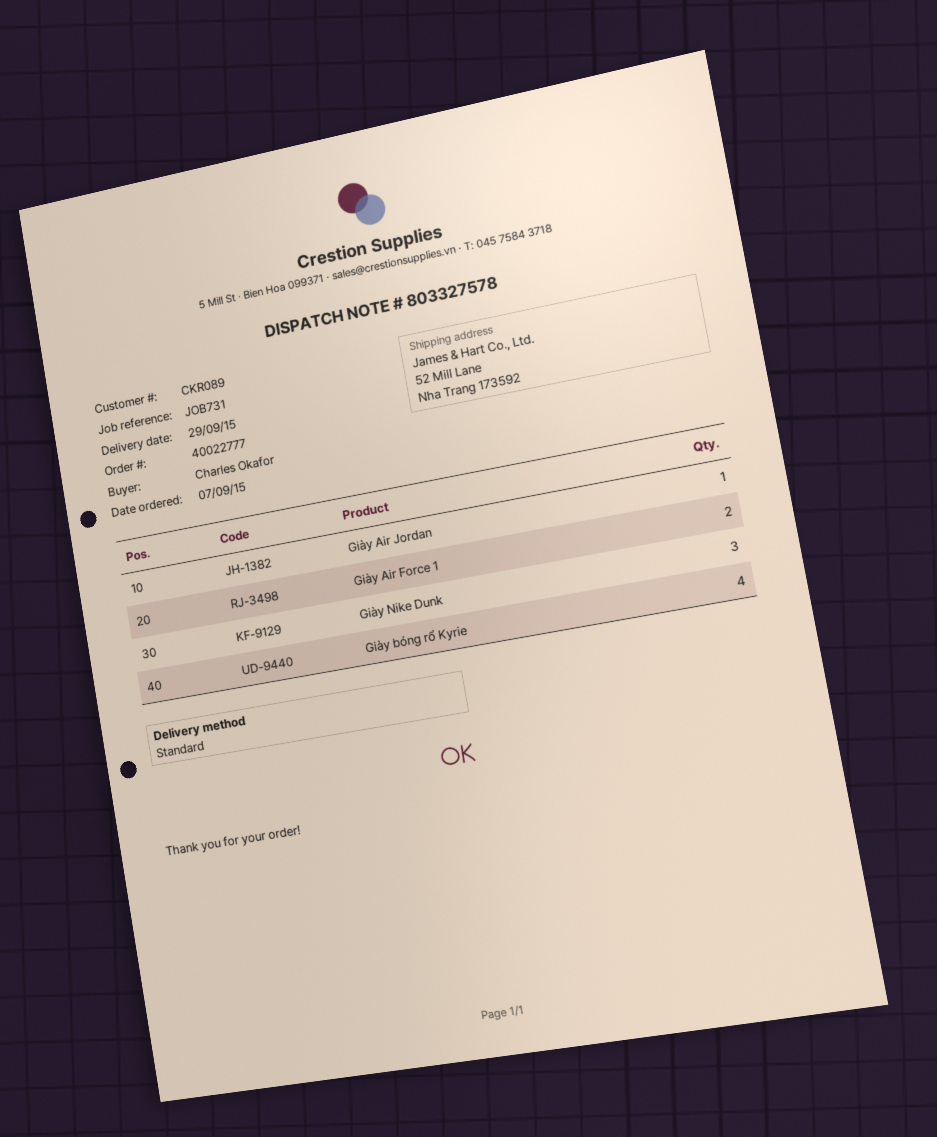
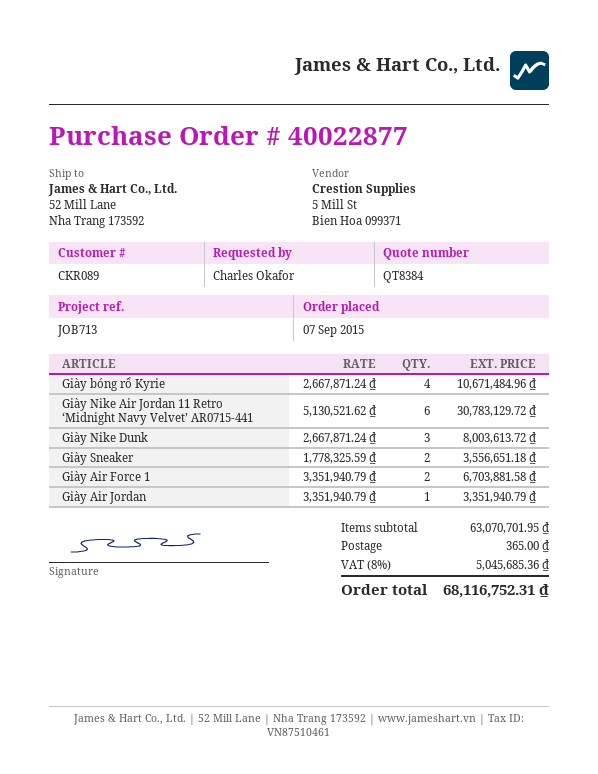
order number: 40022777 -> 40022877
reference: JOB731 -> JOB713
Giày Nike Air Jordan 11 Retro ‘Midnight Navy Velvet’ AR0715-441: none -> 6
Giày Sneaker: none -> 2

